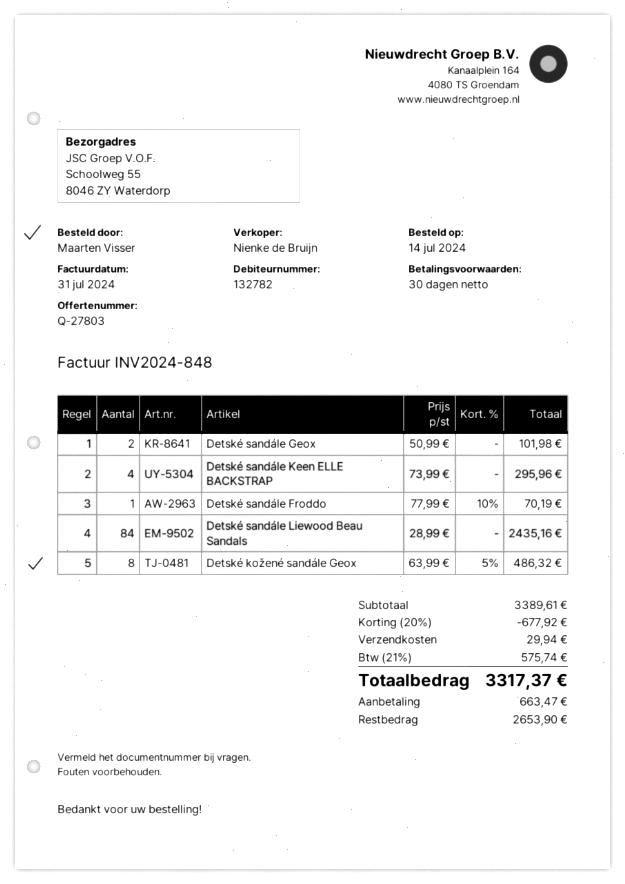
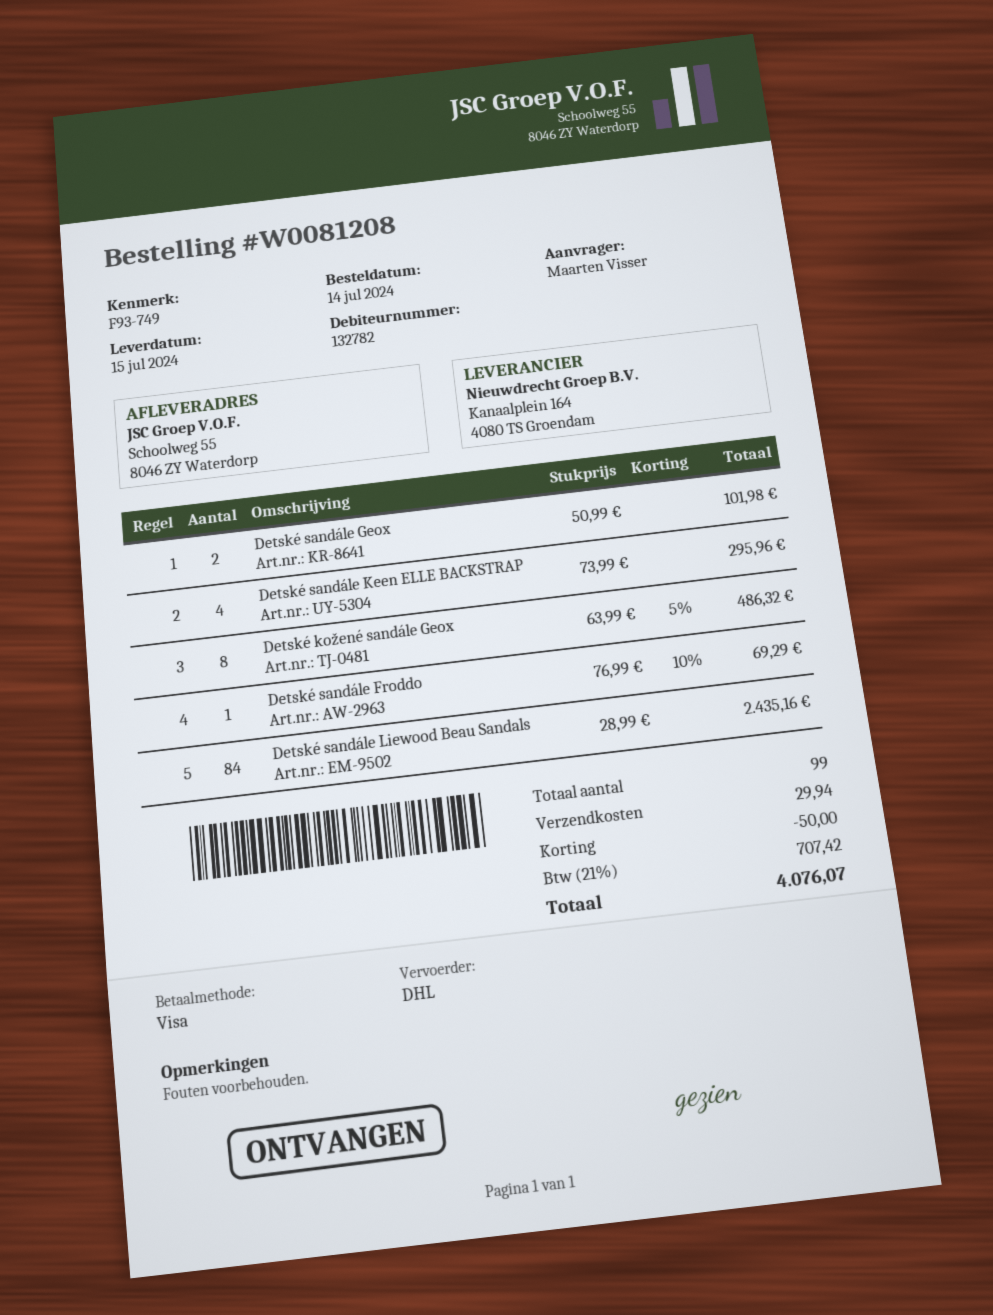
Detské sandále Froddo: 1 x 77.99 - 10% = 70.19 -> 1 x 76.99 - 10% = 69.29
discount: 677.92 -> 50.00
tax: 21% = 575.74 -> 21% = 707.42
total: 3317.37 -> 4076.07

